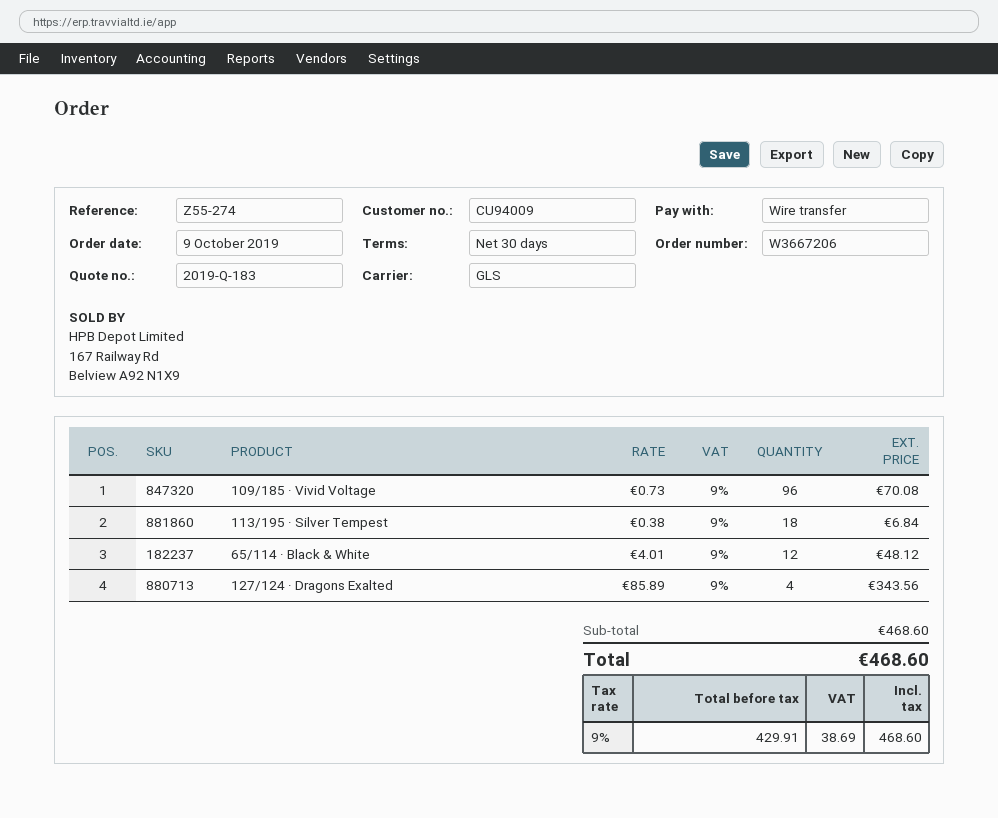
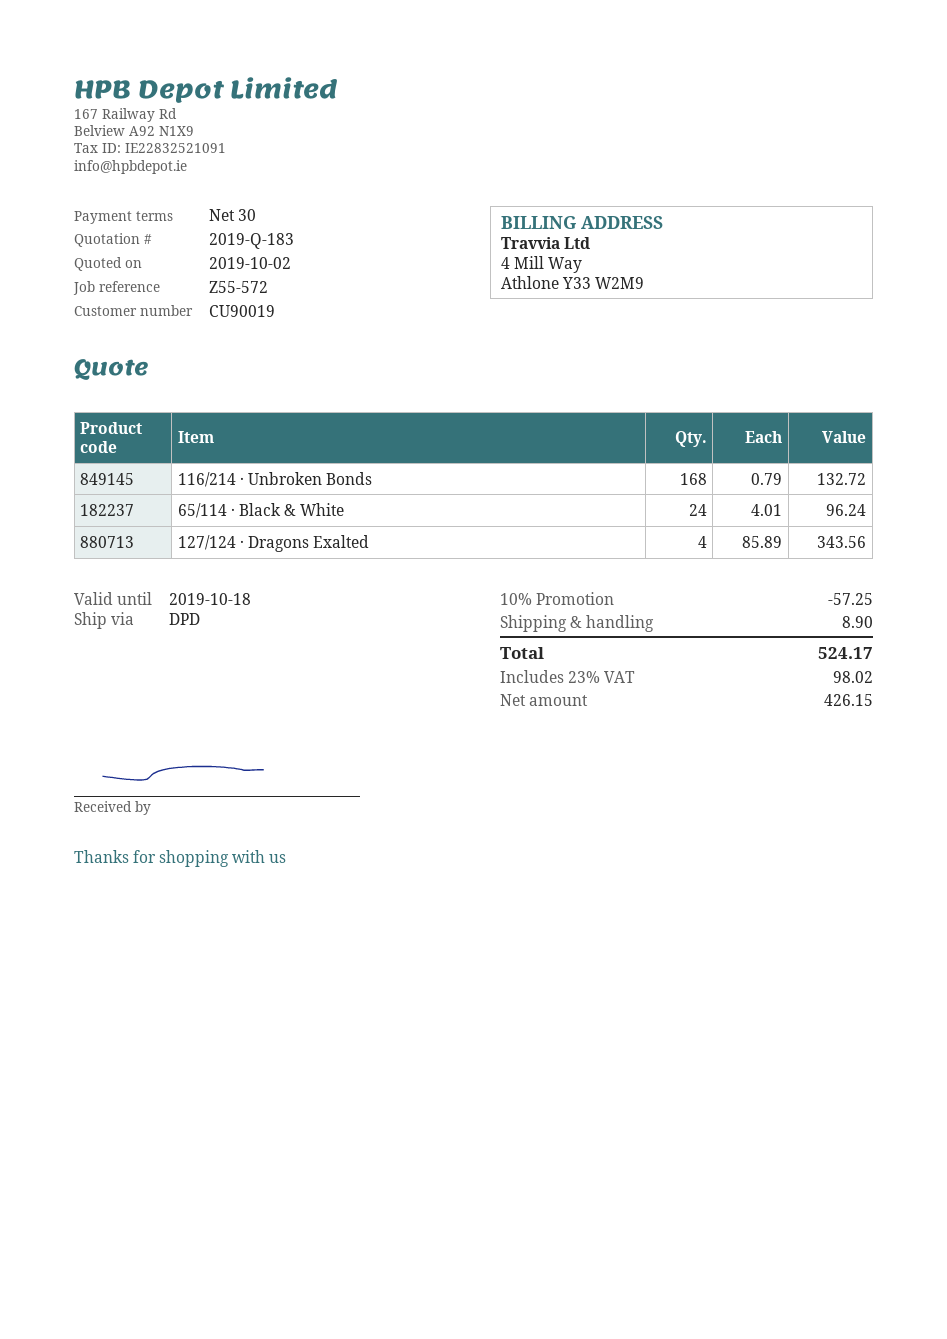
customer number: CU94009 -> CU90019
reference: Z55-274 -> Z55-572
shipping method: GLS -> DPD
109/185 · Vivid Voltage: 96 x 0.73 = 70.08 -> none
113/195 · Silver Tempest: 18 x 0.38 = 6.84 -> none
65/114 · Black & White: 12 x 4.01 = 48.12 -> 24 x 4.01 = 96.24
116/214 · Unbroken Bonds: none -> 168 x 0.79 = 132.72
discount: none -> 10% = 57.25
shipping: none -> 8.90
net: 429.91 -> 426.15
tax: 9% = 38.69 -> 23% = 98.02
total: 468.60 -> 524.17

